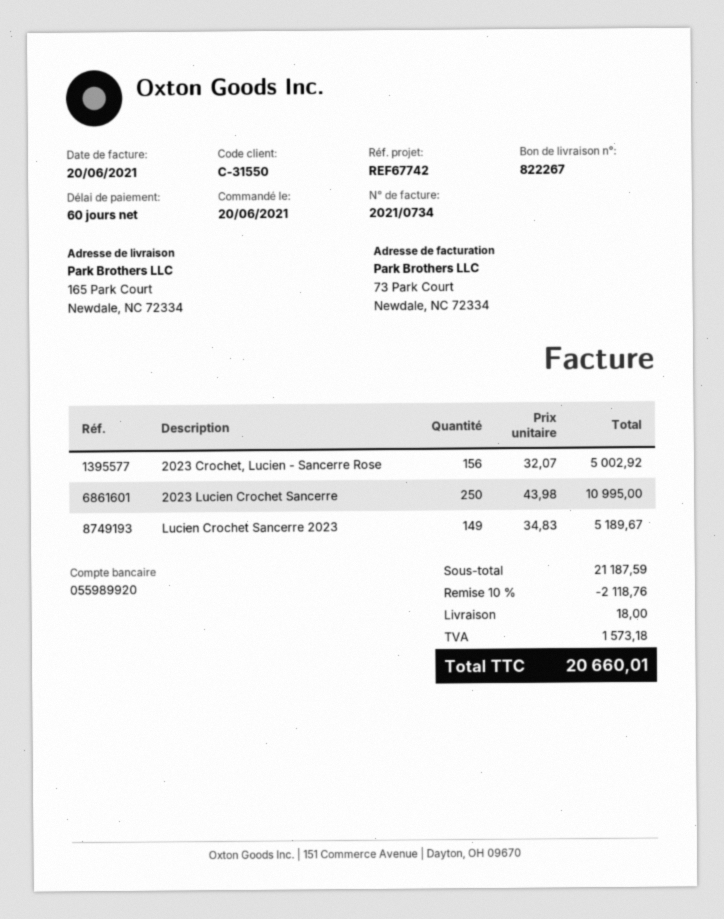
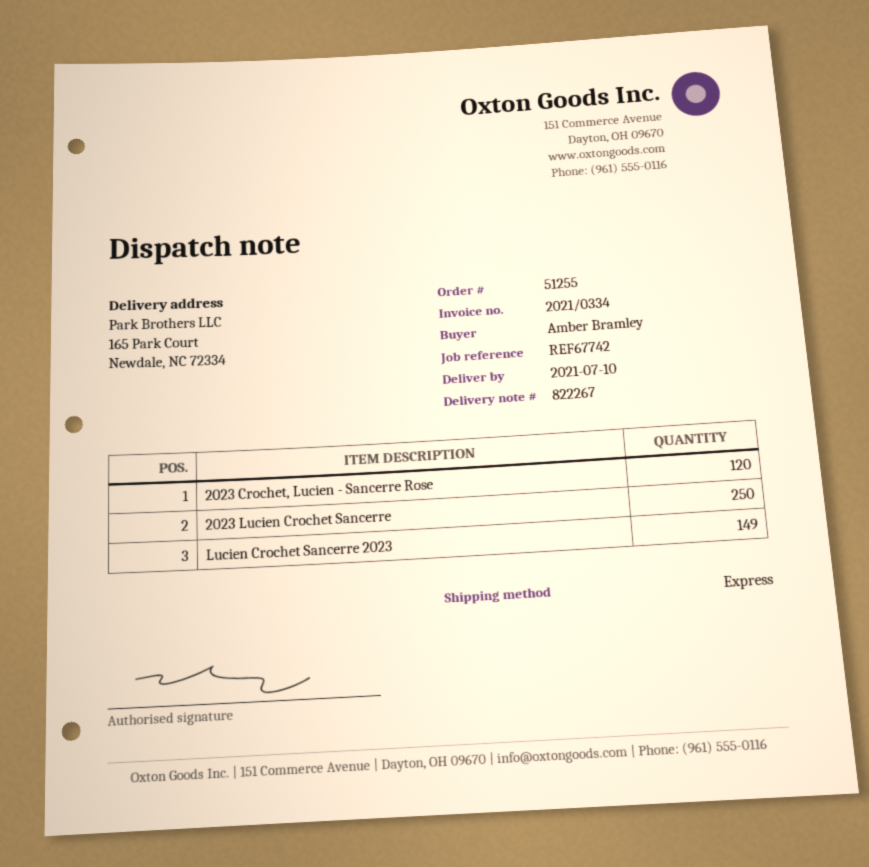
invoice number: 2021/0734 -> 2021/0334
2023 Crochet, Lucien - Sancerre Rose: 156 -> 120

